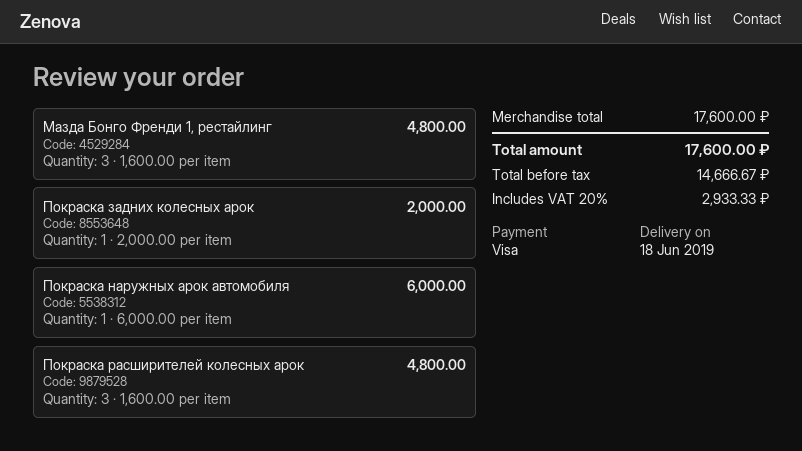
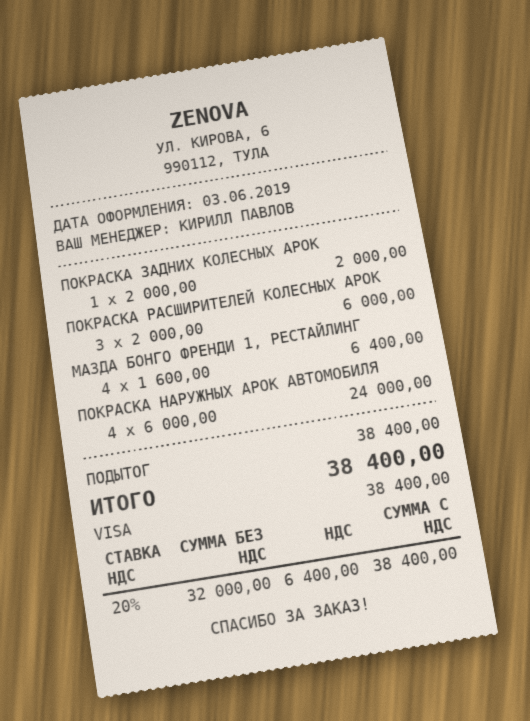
Мазда Бонго Френди 1, рестайлинг: 3 x 1600.00 = 4800.00 -> 4 x 1600.00 = 6400.00
Покраска наружных арок автомобиля: 1 x 6000.00 = 6000.00 -> 4 x 6000.00 = 24000.00
Покраска расширителей колесных арок: 3 x 1600.00 = 4800.00 -> 3 x 2000.00 = 6000.00
subtotal: 17600.00 -> 38400.00
net: 14666.67 -> 32000.00
tax: 20% = 2933.33 -> 20% = 6400.00
total: 17600.00 -> 38400.00

